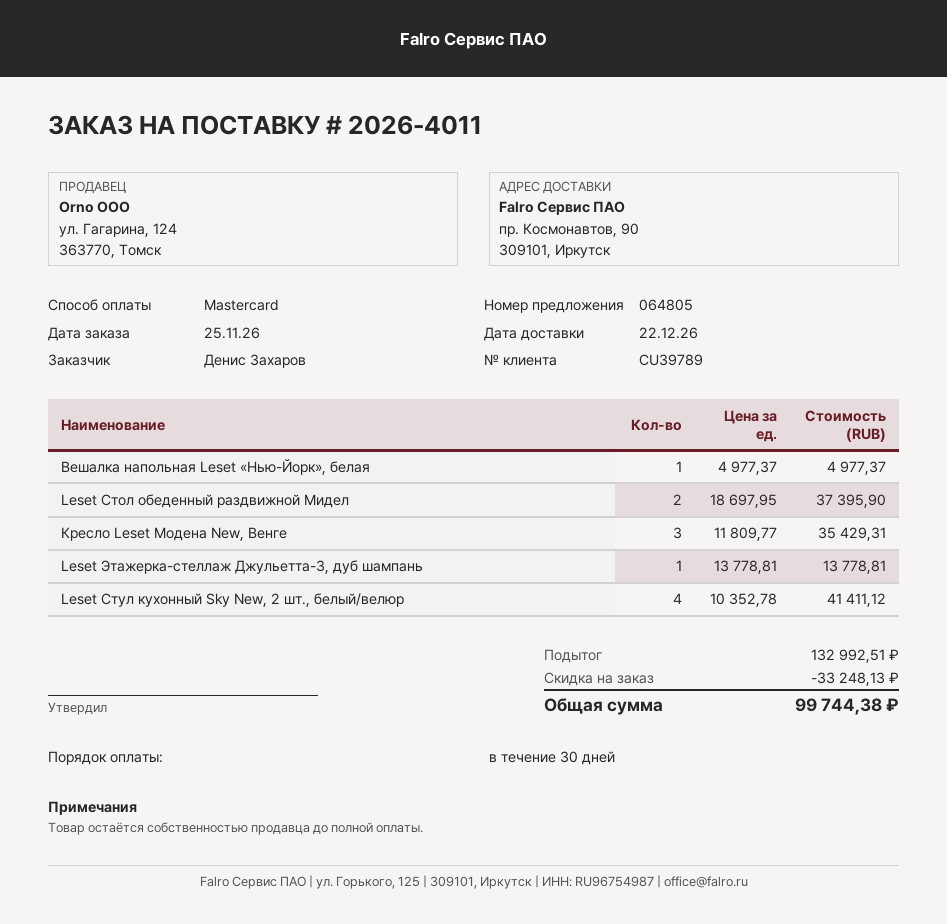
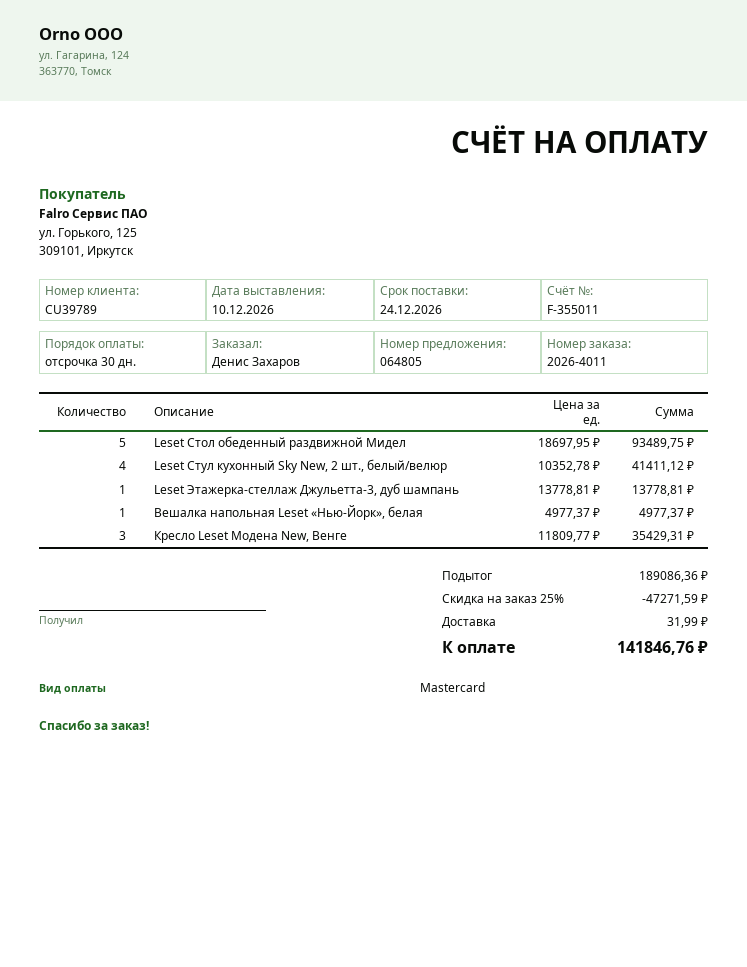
delivery date: 2026-12-22 -> 2026-12-24
Leset Стол обеденный раздвижной Мидел: 2 x 18697.95 = 37395.90 -> 5 x 18697.95 = 93489.75
subtotal: 132992.51 -> 189086.36
discount: 33248.13 -> 47271.59
shipping: none -> 31.99
total: 99744.38 -> 141846.76

